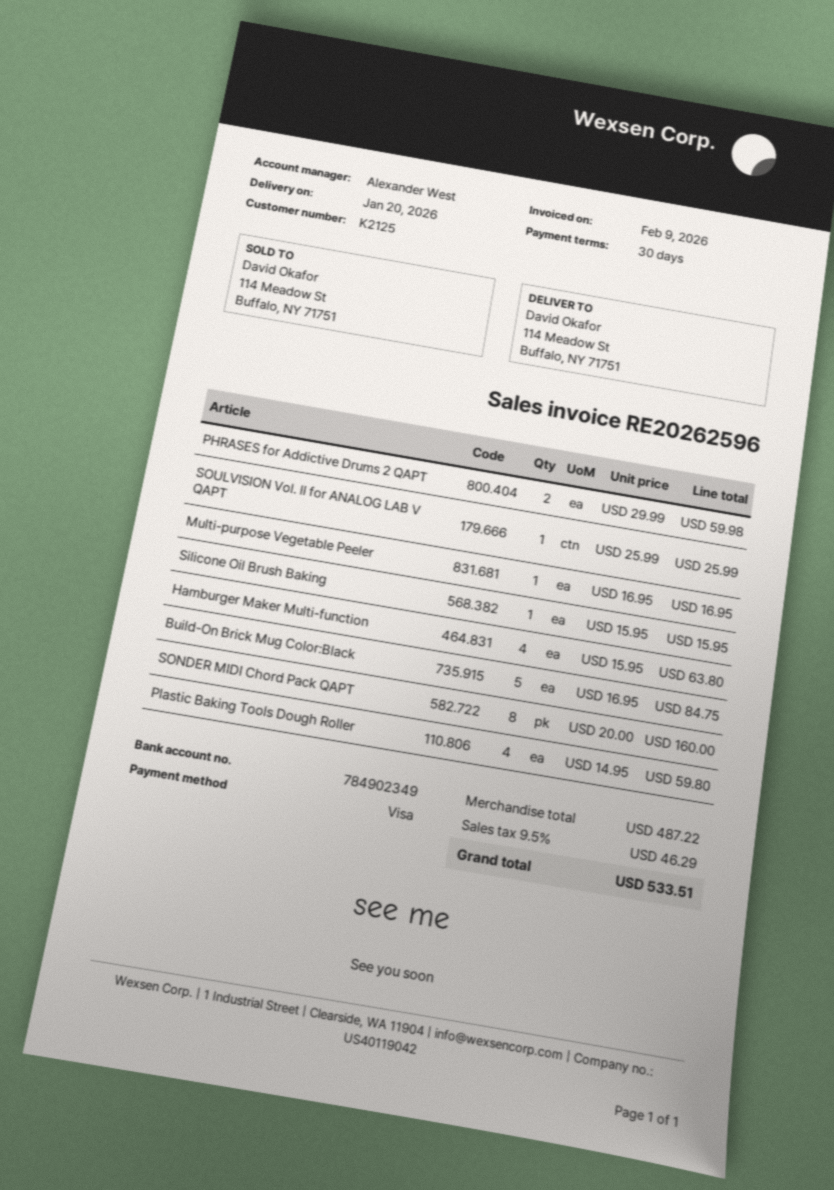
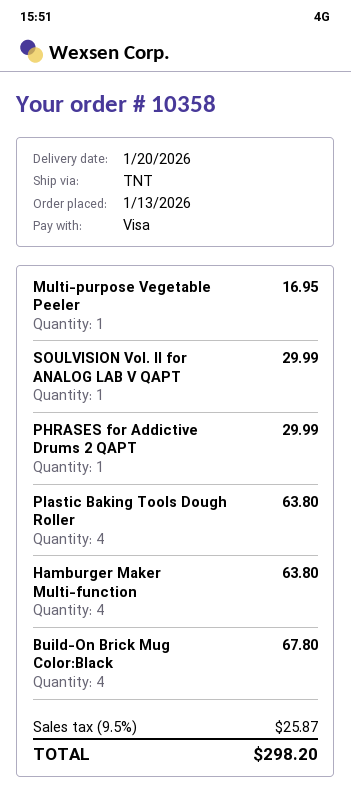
PHRASES for Addictive Drums 2 QAPT: 2 for 59.98 -> 1 for 29.99
SOULVISION Vol. II for ANALOG LAB V QAPT: 1 for 25.99 -> 1 for 29.99
Silicone Oil Brush Baking: 1 for 15.95 -> none
Build-On Brick Mug Color:Black: 5 for 84.75 -> 4 for 67.80
SONDER MIDI Chord Pack QAPT: 8 for 160.00 -> none
Plastic Baking Tools Dough Roller: 4 for 59.80 -> 4 for 63.80
tax: 9.5% = 46.29 -> 9.5% = 25.87
total: 533.51 -> 298.20

